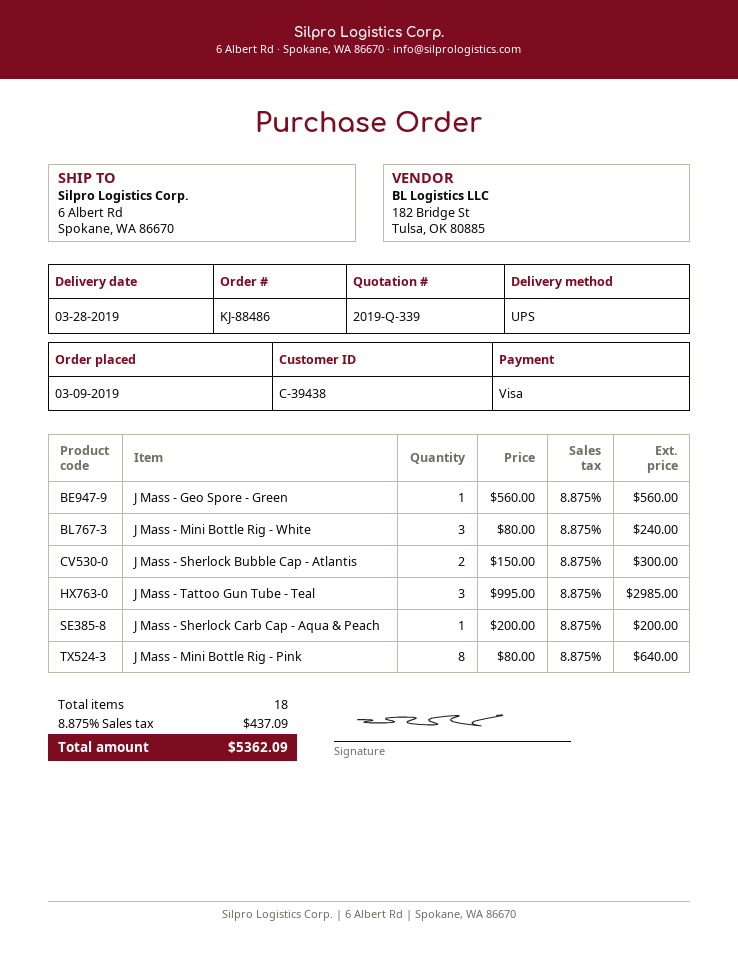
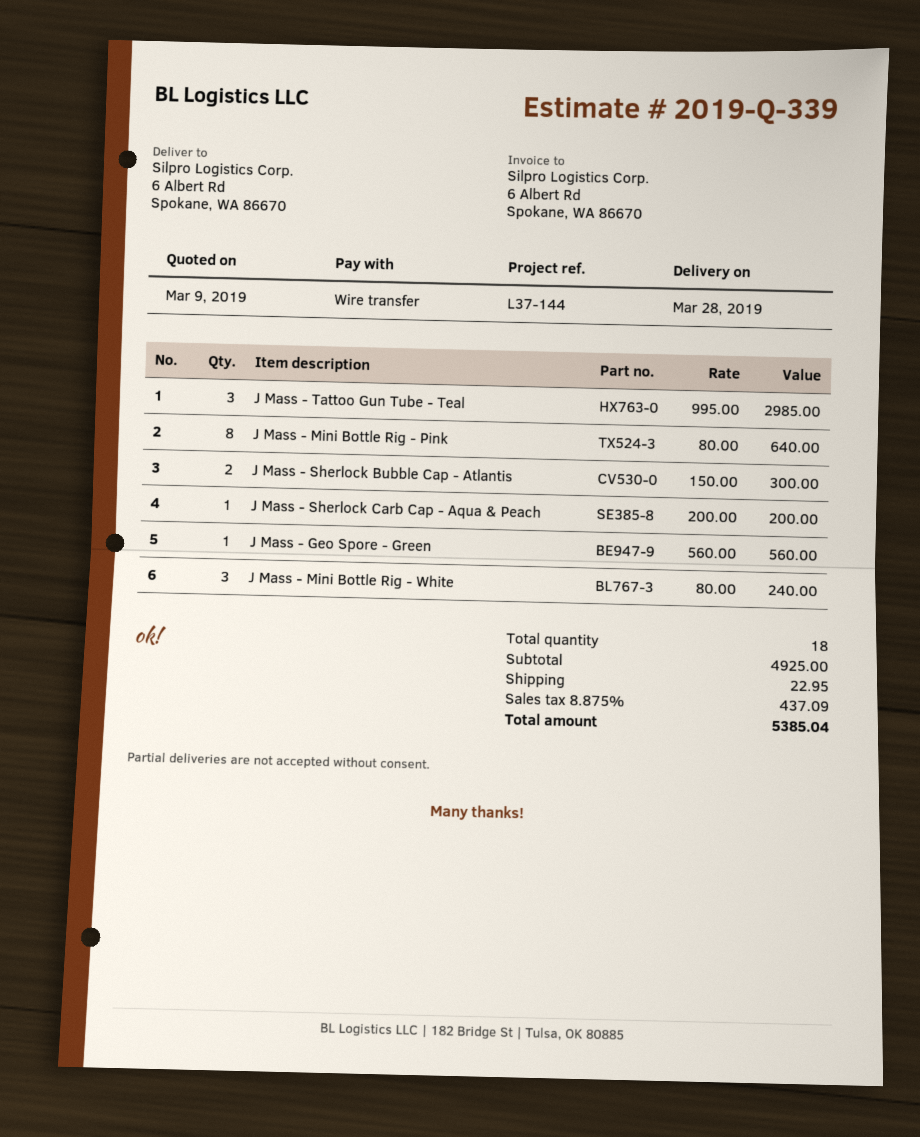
payment method: Visa -> bank transfer
shipping: none -> 22.95
total: 5362.09 -> 5385.04

